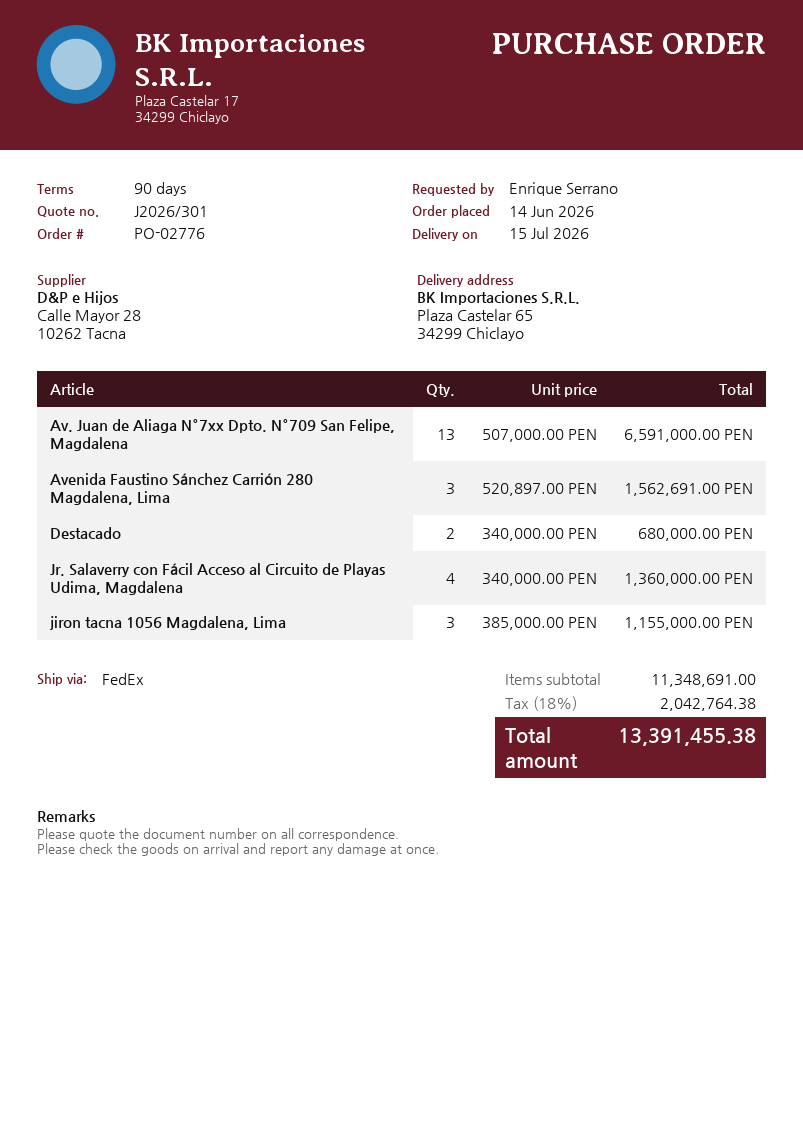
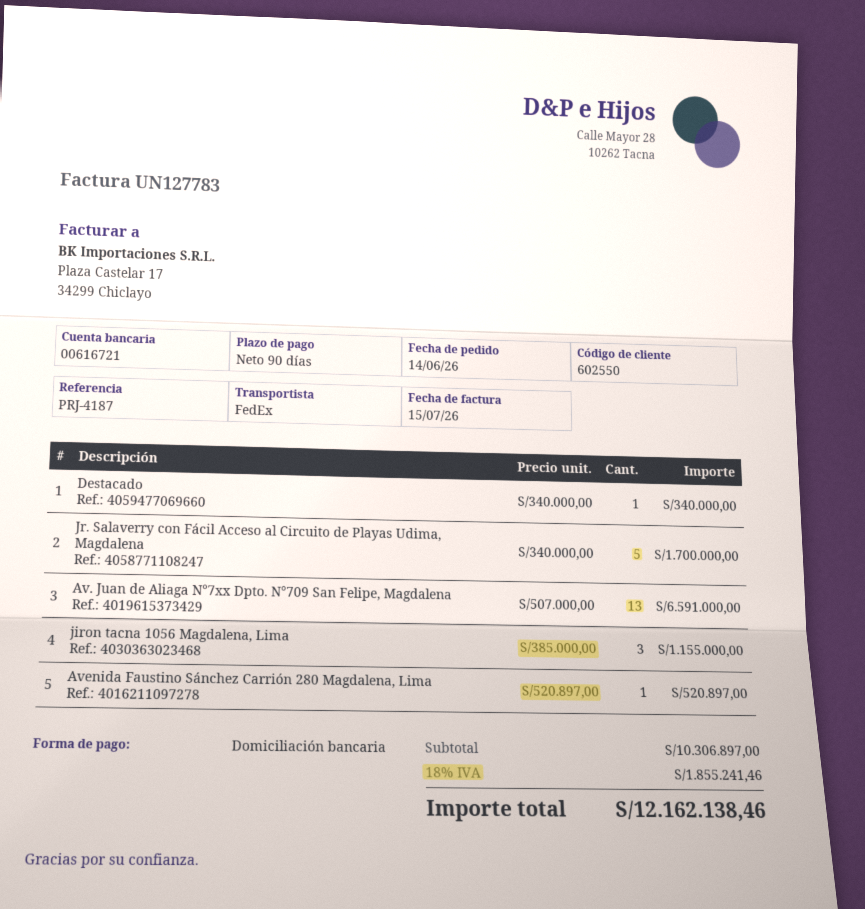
Avenida Faustino Sánchez Carrión 280 Magdalena, Lima: 3 x 520897.00 = 1562691.00 -> 1 x 520897.00 = 520897.00
Destacado: 2 x 340000.00 = 680000.00 -> 1 x 340000.00 = 340000.00
Jr. Salaverry con Fácil Acceso al Circuito de Playas Udima, Magdalena: 4 x 340000.00 = 1360000.00 -> 5 x 340000.00 = 1700000.00
subtotal: 11348691.00 -> 10306897.00
tax: 18% = 2042764.38 -> 18% = 1855241.46
total: 13391455.38 -> 12162138.46

